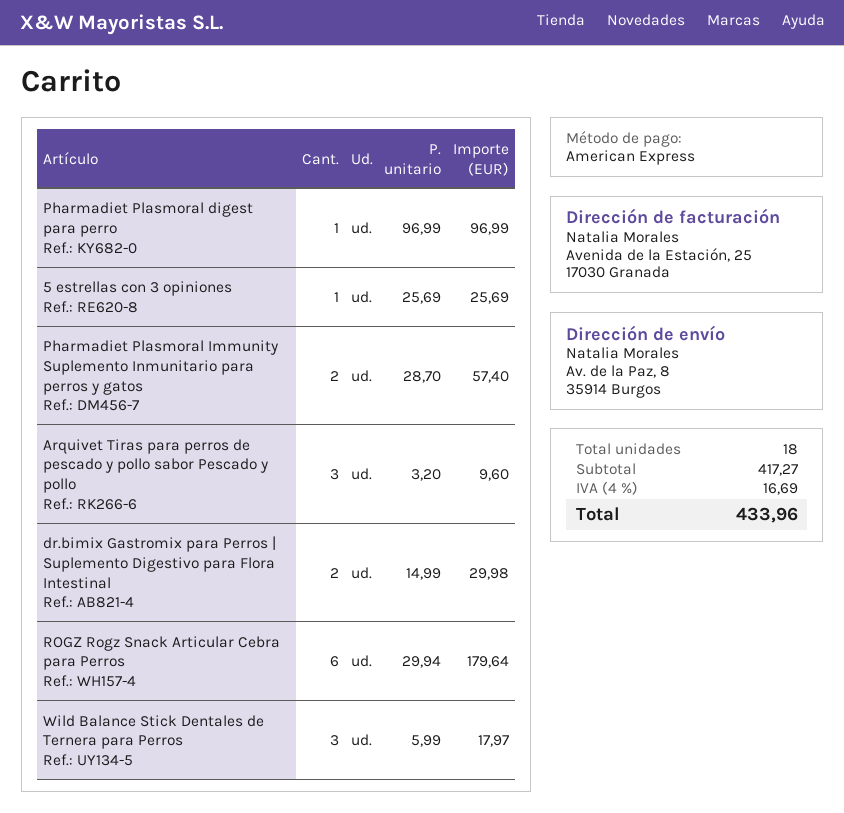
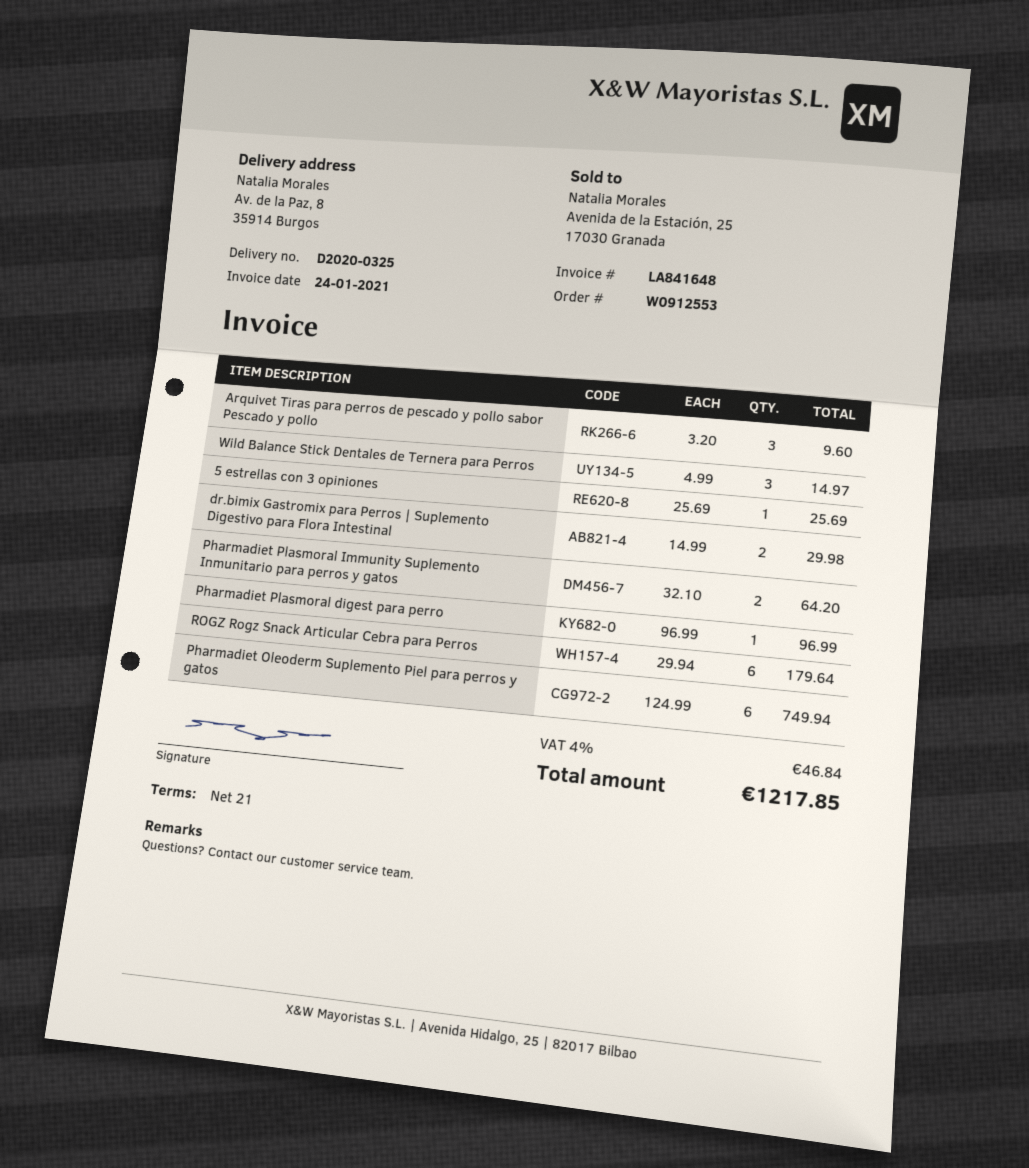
Pharmadiet Plasmoral Immunity Suplemento Inmunitario para perros y gatos: 2 x 28.70 = 57.40 -> 2 x 32.10 = 64.20
Wild Balance Stick Dentales de Ternera para Perros: 3 x 5.99 = 17.97 -> 3 x 4.99 = 14.97
Pharmadiet Oleoderm Suplemento Piel para perros y gatos: none -> 6 x 124.99 = 749.94
tax: 4% = 16.69 -> 4% = 46.84
total: 433.96 -> 1217.85

